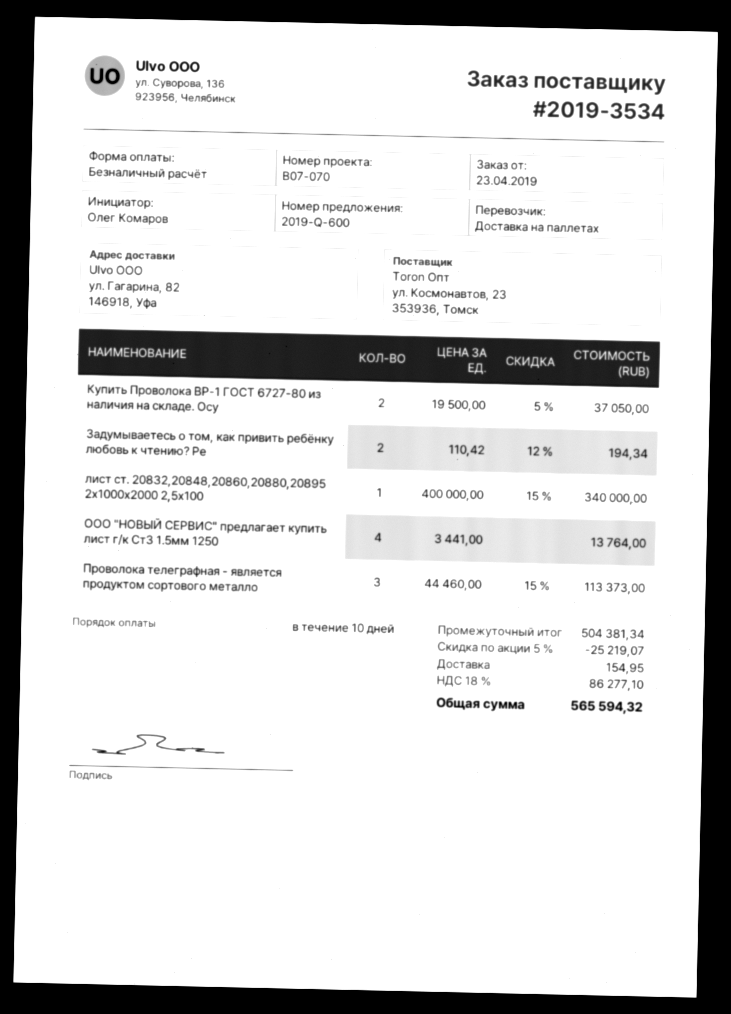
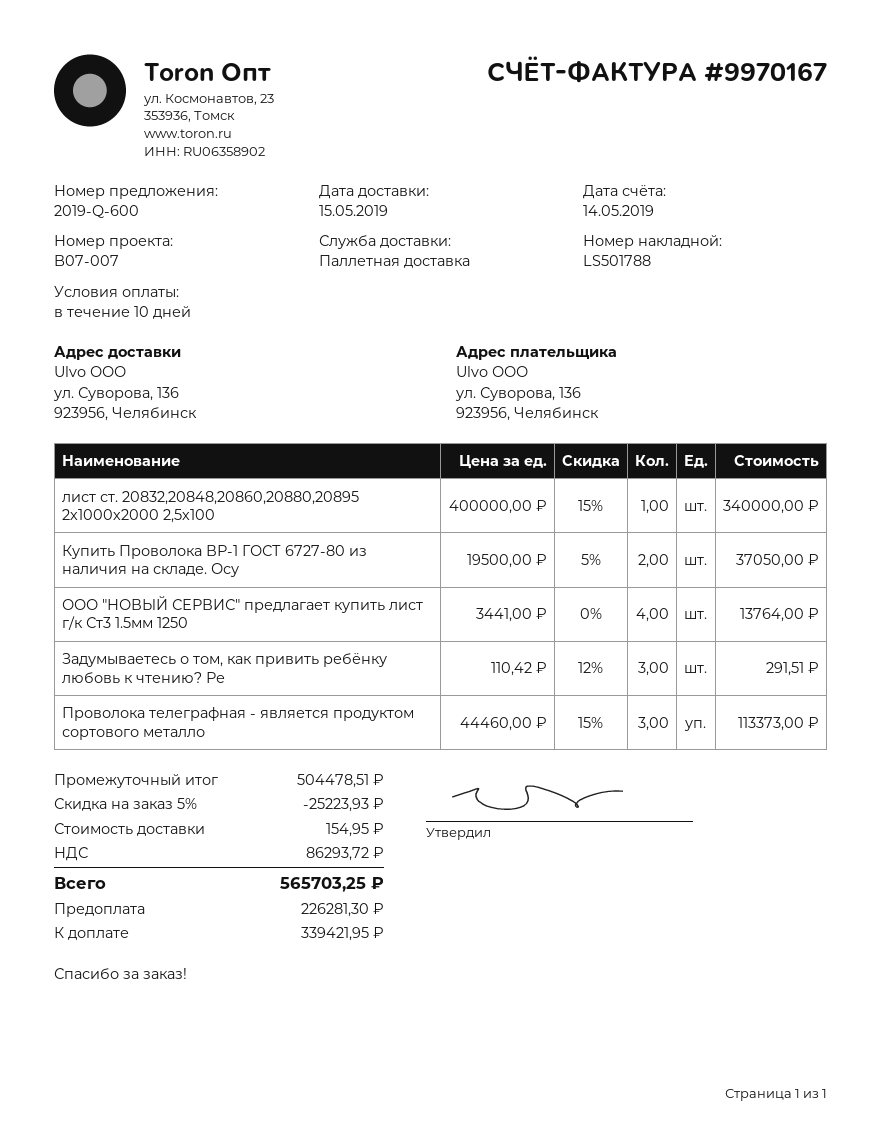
reference: B07-070 -> B07-007
ship to: ул. Гагарина, 82, 146918, Уфа -> ул. Суворова, 136, 923956, Челябинск
Задумываетесь о том, как привить ребёнку любовь к чтению? Ре: 2 x 110.42 - 12% = 194.34 -> 3 x 110.42 - 12% = 291.51
subtotal: 504381.34 -> 504478.51
discount: 5% = 25219.07 -> 5% = 25223.93
tax: 86277.10 -> 86293.72
total: 565594.32 -> 565703.25

